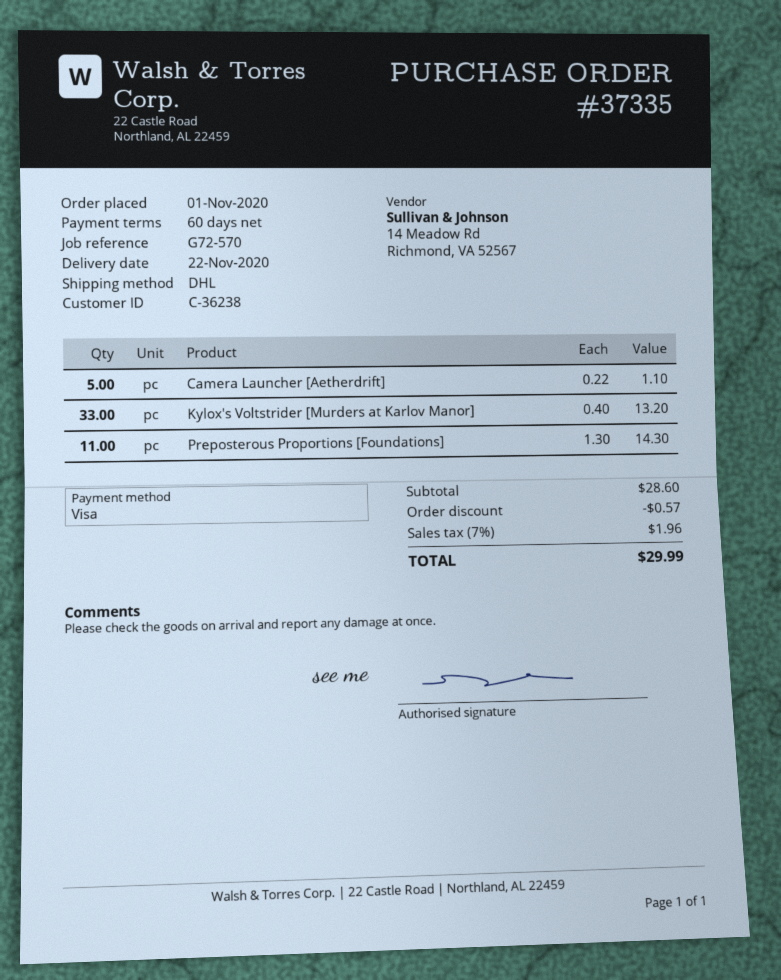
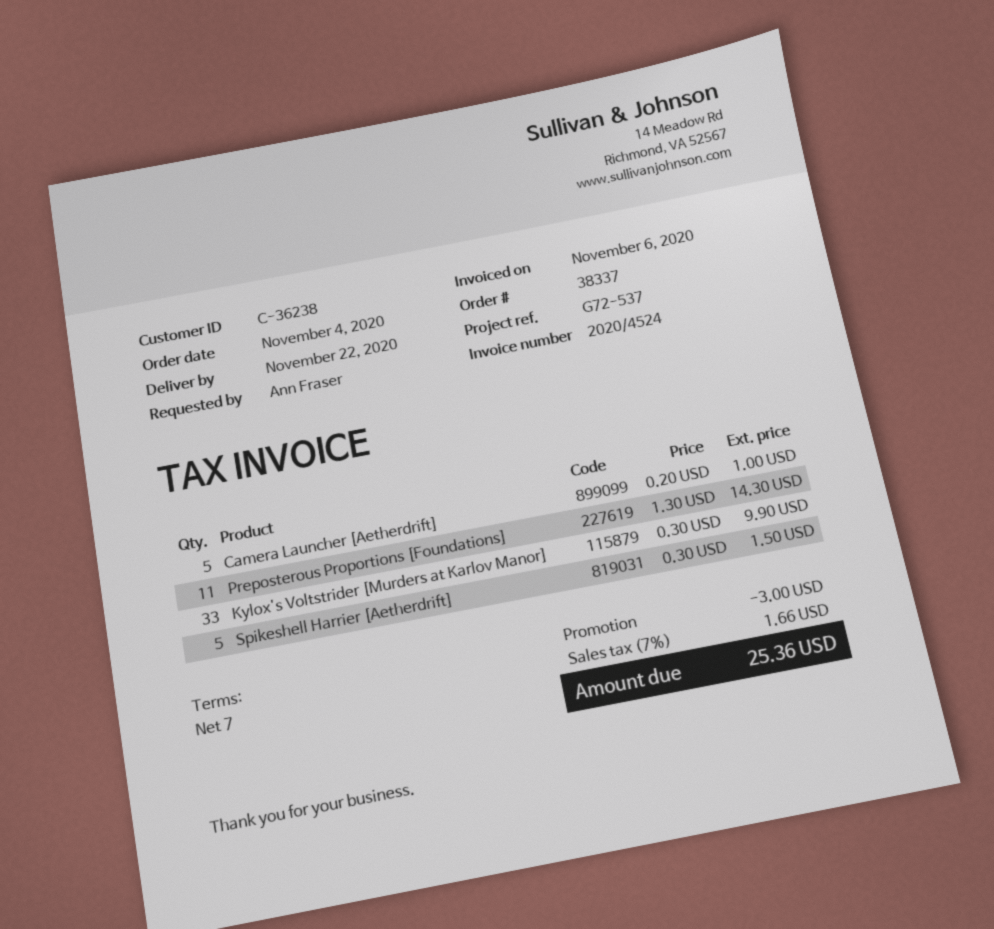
order number: 37335 -> 38337
order date: 2020-11-01 -> 2020-11-04
payment terms: 60 days -> 7 days
reference: G72-570 -> G72-537
Camera Launcher [Aetherdrift]: 5 x 0.22 = 1.10 -> 5 x 0.20 = 1.00
Kylox's Voltstrider [Murders at Karlov Manor]: 33 x 0.40 = 13.20 -> 33 x 0.30 = 9.90
Spikeshell Harrier [Aetherdrift]: none -> 5 x 0.30 = 1.50
discount: 0.57 -> 3.00
tax: 7% = 1.96 -> 7% = 1.66
total: 29.99 -> 25.36

